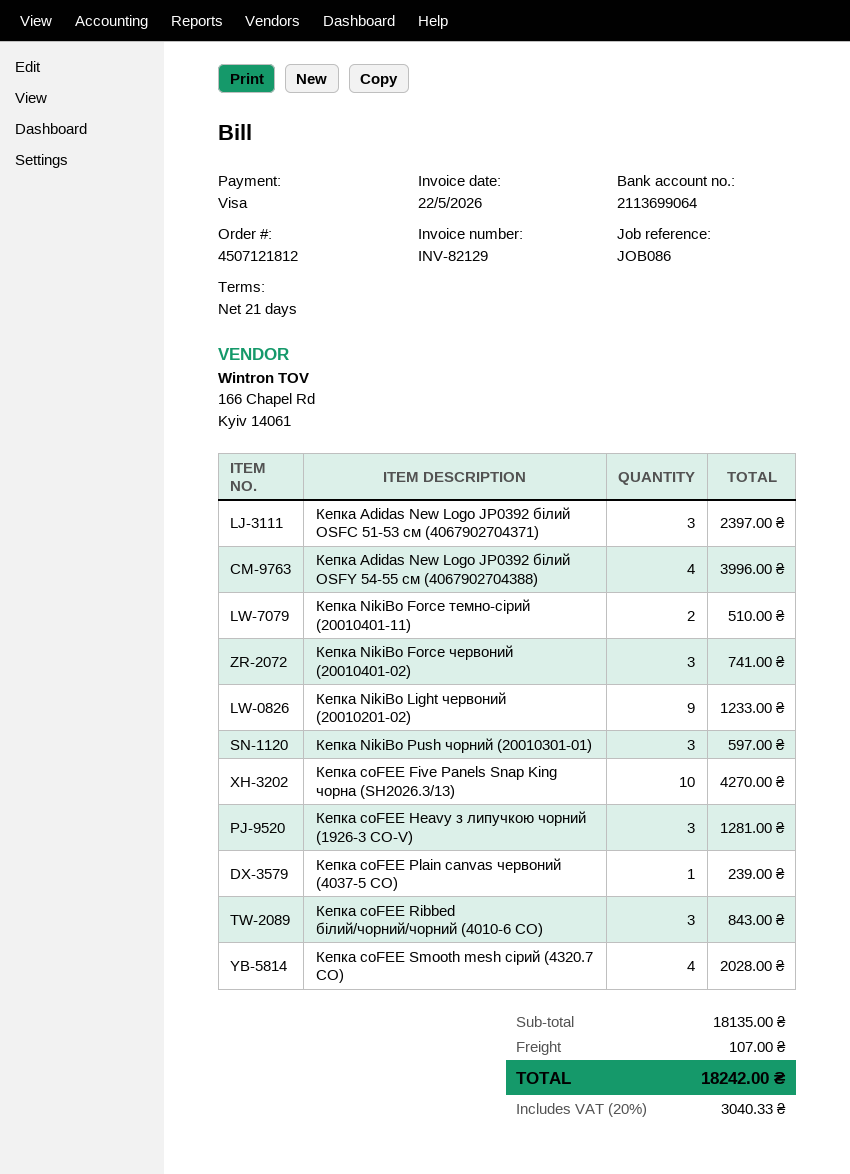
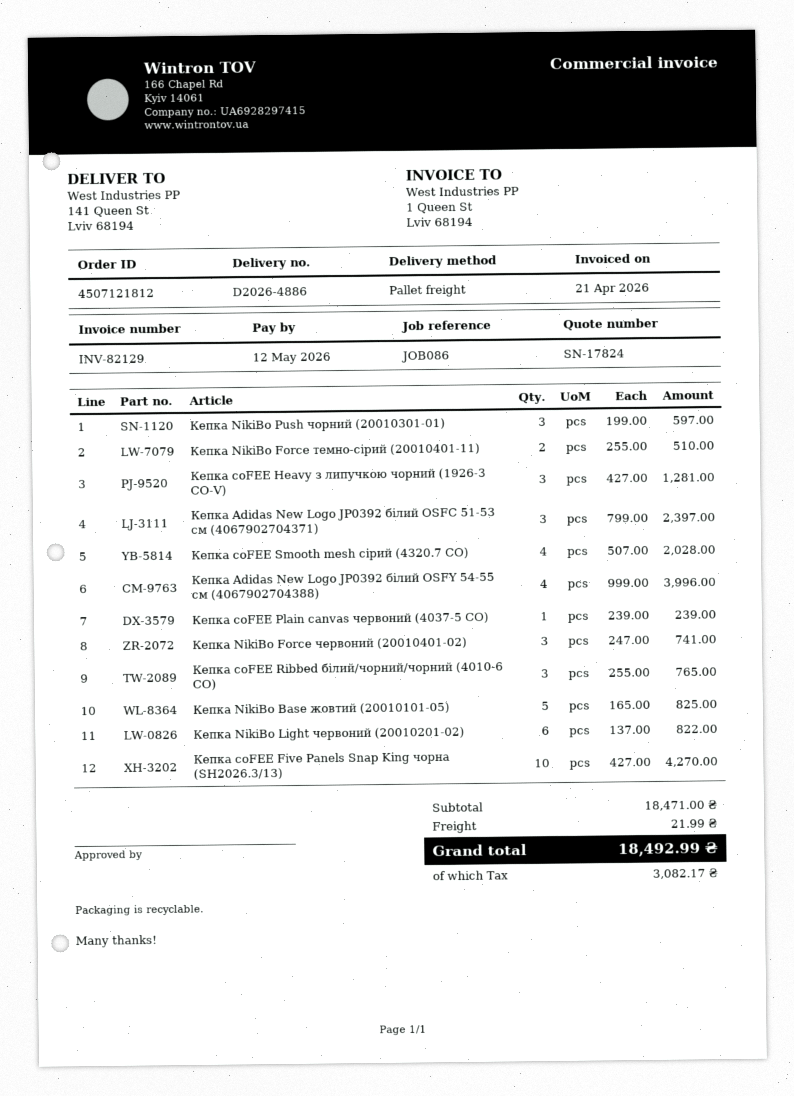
invoice date: 2026-05-22 -> 2026-04-21
Кепка NikiBo Light червоний (20010201-02): 9 for 1233.00 -> 6 for 822.00
Кепка coFEE Ribbed білий/чорний/чорний (4010-6 CO): 3 for 843.00 -> 3 for 765.00
Кепка NikiBo Base жовтий (20010101-05): none -> 5 for 825.00
subtotal: 18135.00 -> 18471.00
shipping: 107.00 -> 21.99
tax: 3040.33 -> 3082.17
total: 18242.00 -> 18492.99

